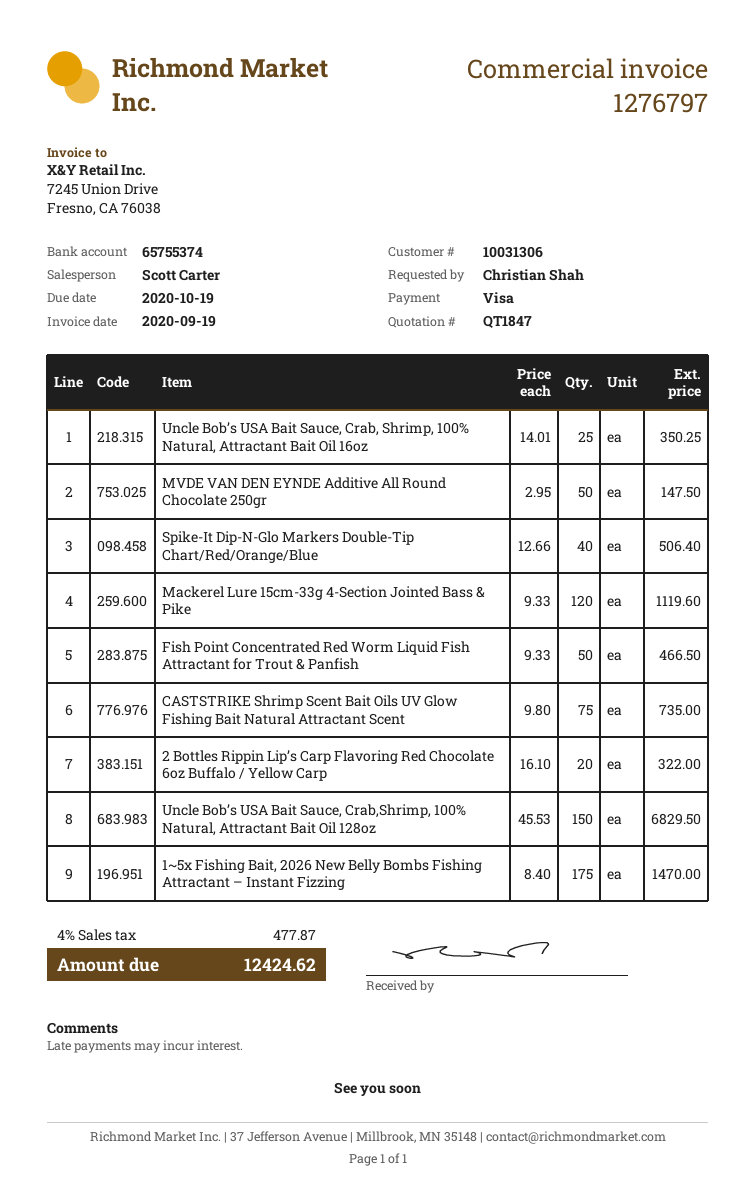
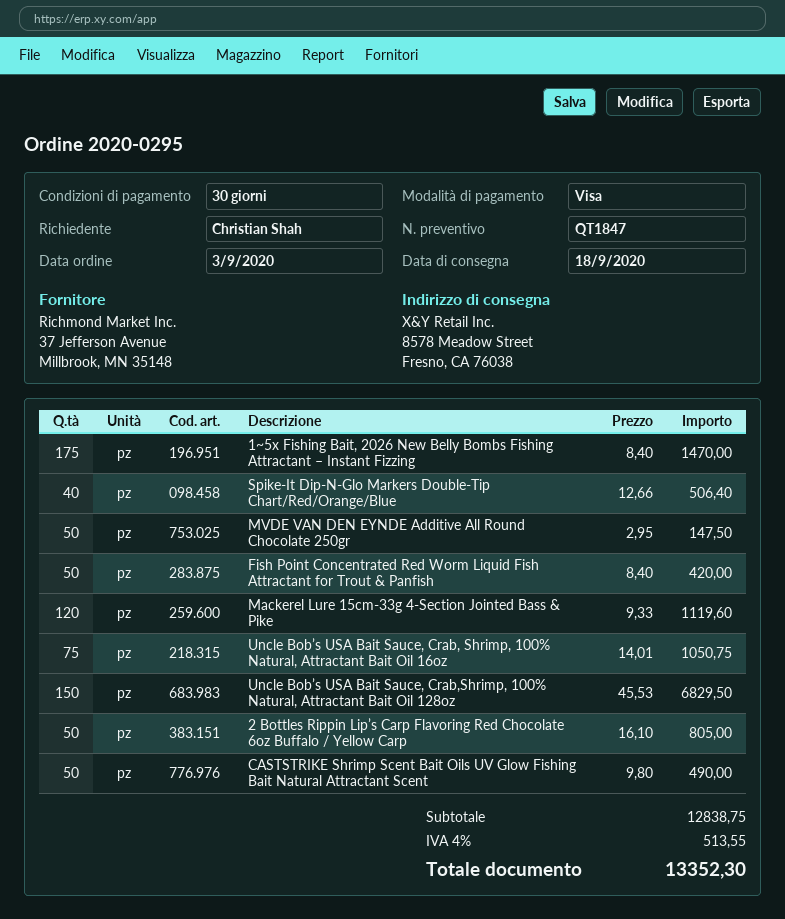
Uncle Bob’s USA Bait Sauce, Crab, Shrimp, 100% Natural, Attractant Bait Oil 16oz: 25 x 14.01 = 350.25 -> 75 x 14.01 = 1050.75
Fish Point Concentrated Red Worm Liquid Fish Attractant for Trout & Panfish: 50 x 9.33 = 466.50 -> 50 x 8.40 = 420.00
CASTSTRIKE Shrimp Scent Bait Oils UV Glow Fishing Bait Natural Attractant Scent: 75 x 9.80 = 735.00 -> 50 x 9.80 = 490.00
2 Bottles Rippin Lip’s Carp Flavoring Red Chocolate 6oz Buffalo / Yellow Carp: 20 x 16.10 = 322.00 -> 50 x 16.10 = 805.00
tax: 4% = 477.87 -> 4% = 513.55
total: 12424.62 -> 13352.30

